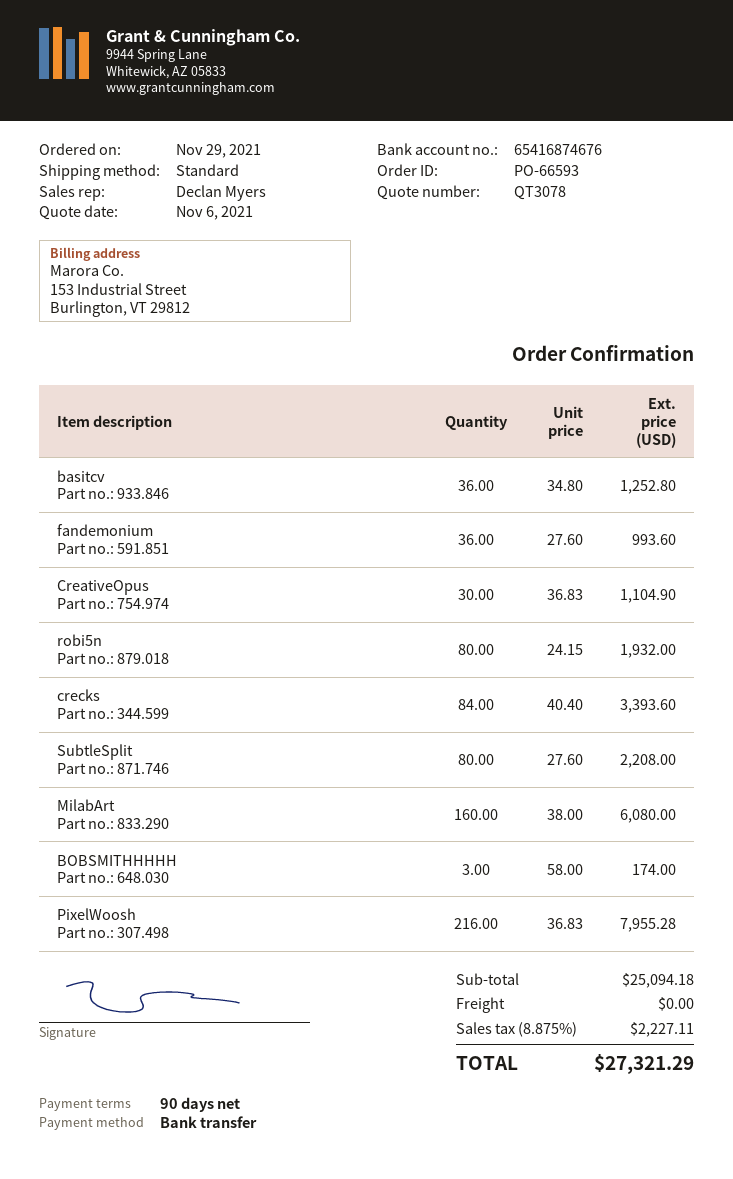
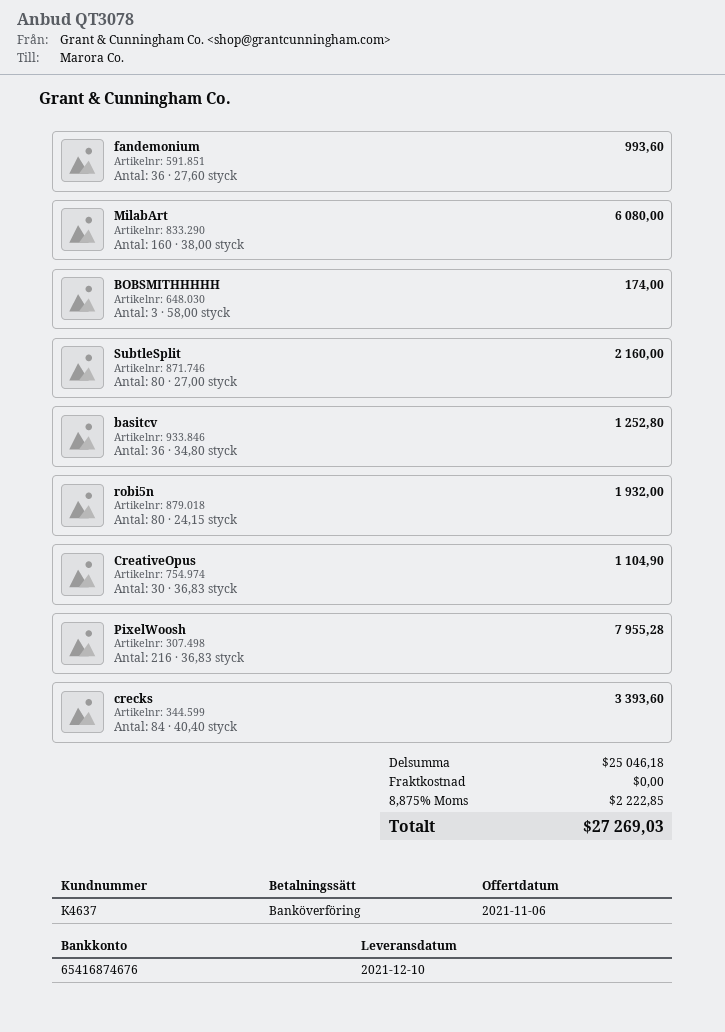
SubtleSplit: 80 x 27.60 = 2208.00 -> 80 x 27.00 = 2160.00
subtotal: 25094.18 -> 25046.18
tax: 8.875% = 2227.11 -> 8.875% = 2222.85
total: 27321.29 -> 27269.03

